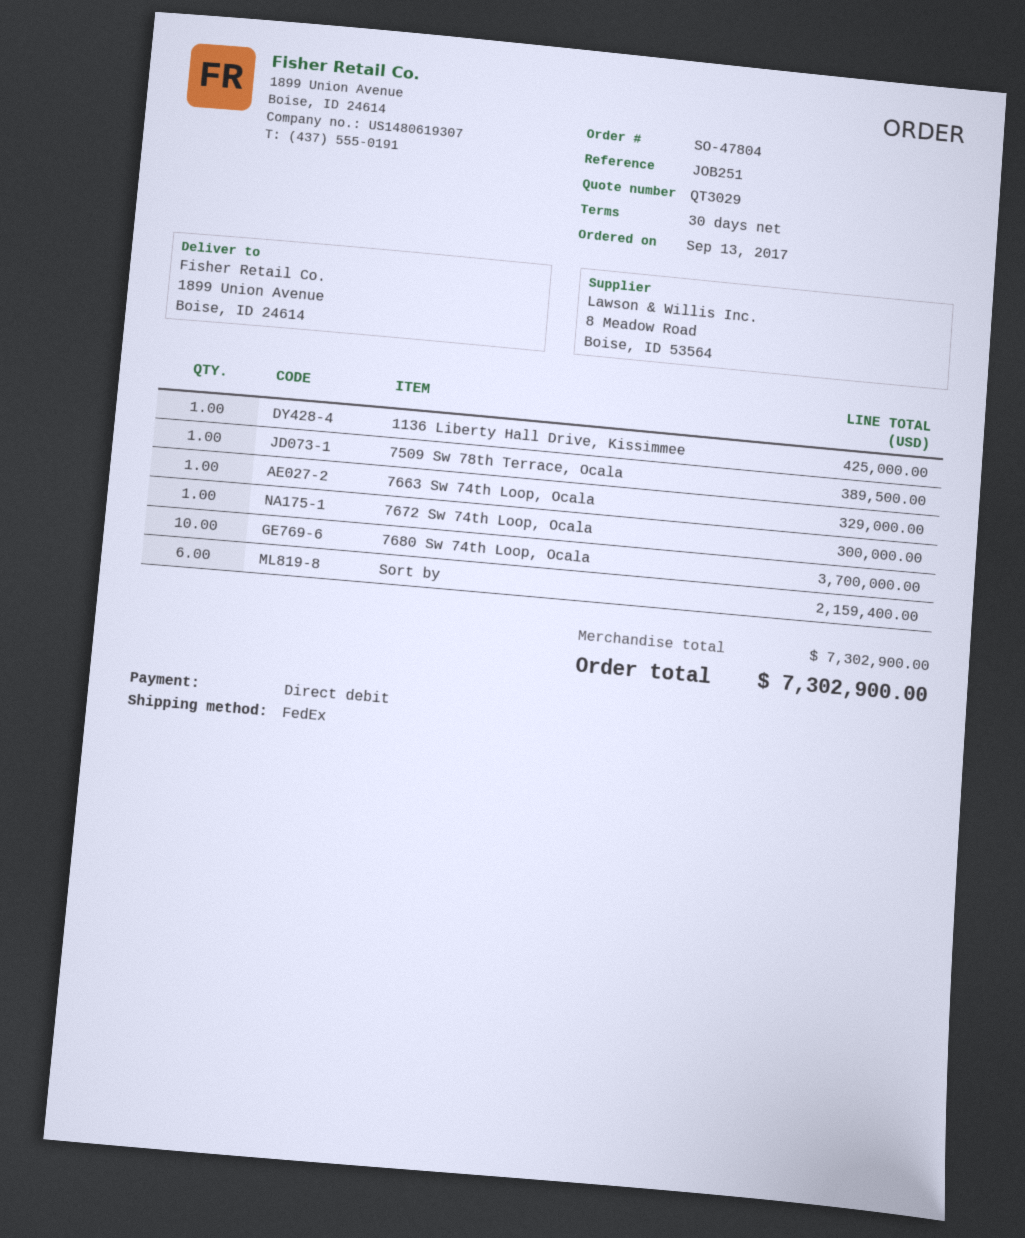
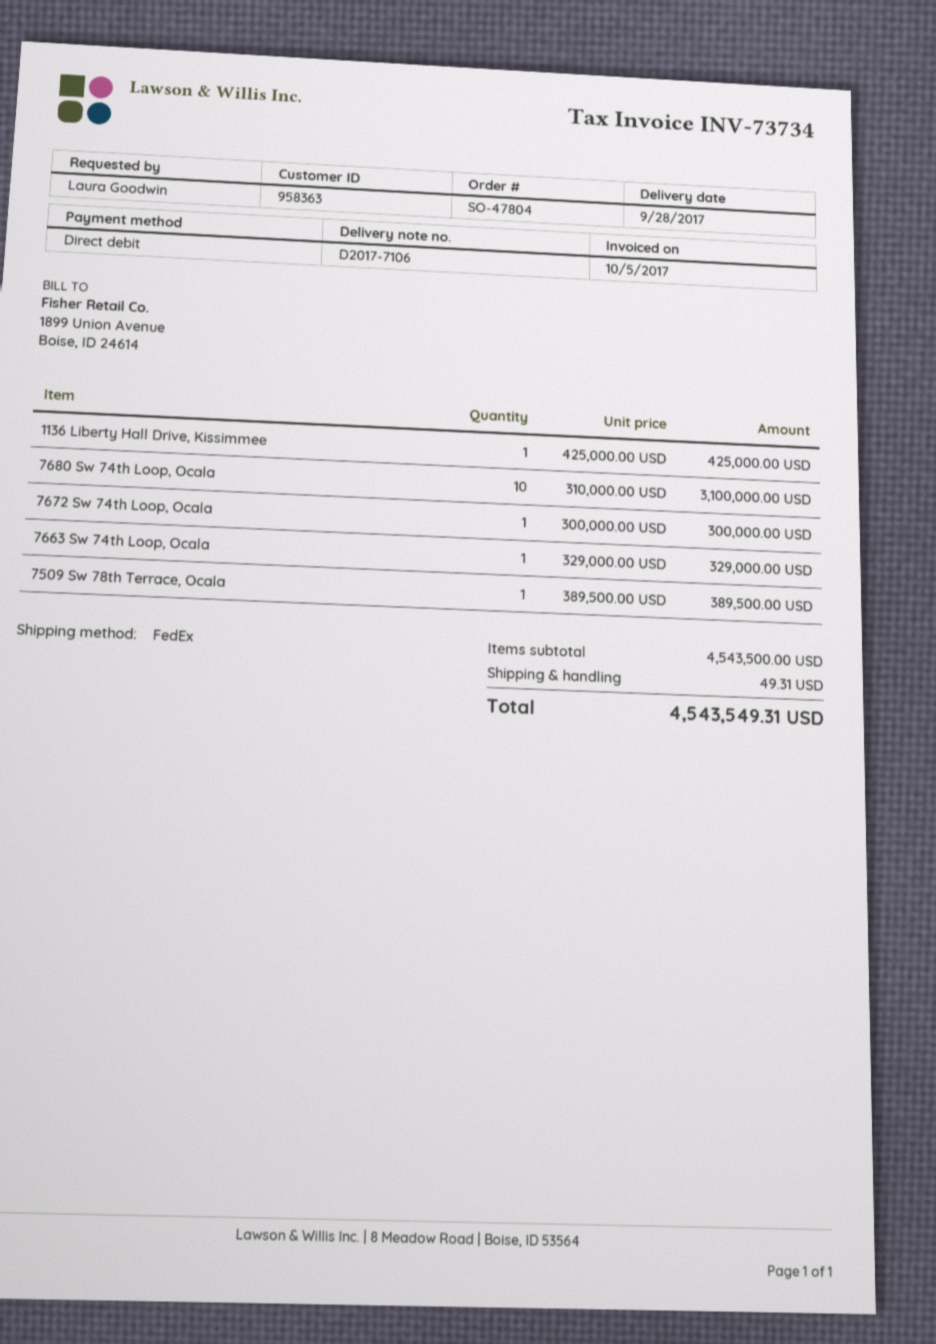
7680 Sw 74th Loop, Ocala: 10 for 3700000.00 -> 10 for 3100000.00
Sort by: 6 for 2159400.00 -> none
subtotal: 7302900.00 -> 4543500.00
shipping: none -> 49.31
total: 7302900.00 -> 4543549.31

